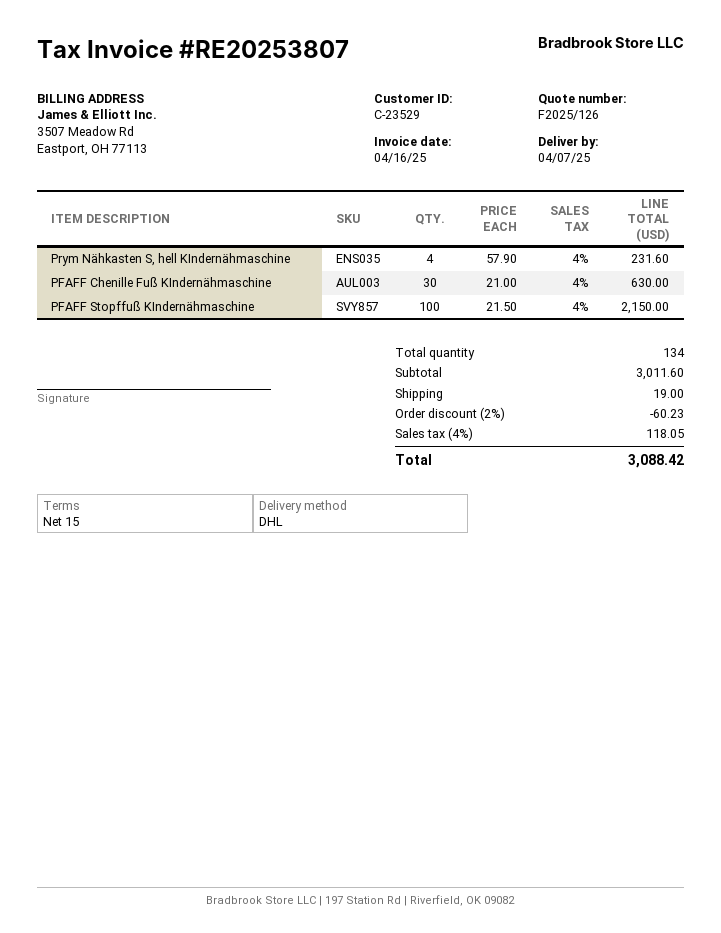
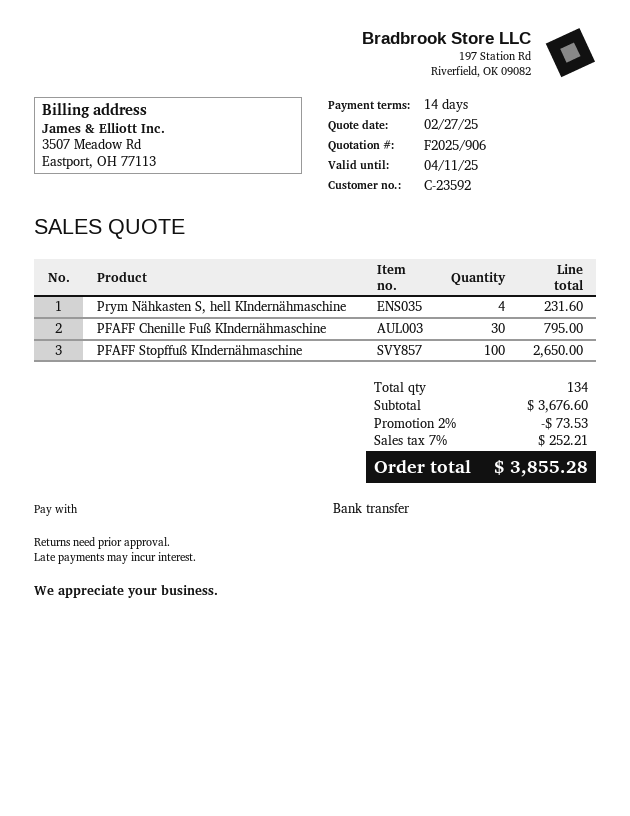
quote number: F2025/126 -> F2025/906
payment terms: 15 days -> 14 days
customer number: C-23529 -> C-23592
PFAFF Chenille Fuß KIndernähmaschine: 30 for 630.00 -> 30 for 795.00
PFAFF Stopffuß KIndernähmaschine: 100 for 2150.00 -> 100 for 2650.00
subtotal: 3011.60 -> 3676.60
discount: 2% = 60.23 -> 2% = 73.53
shipping: 19.00 -> none
tax: 4% = 118.05 -> 7% = 252.21
total: 3088.42 -> 3855.28

